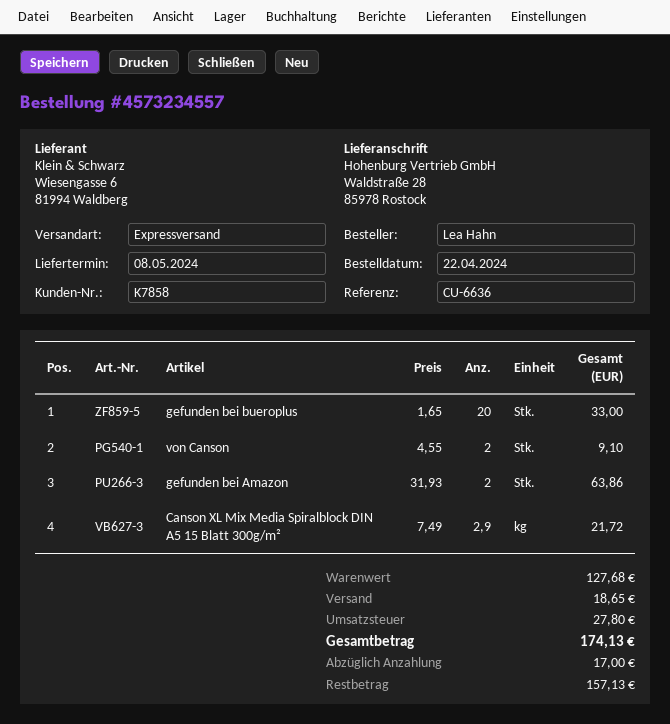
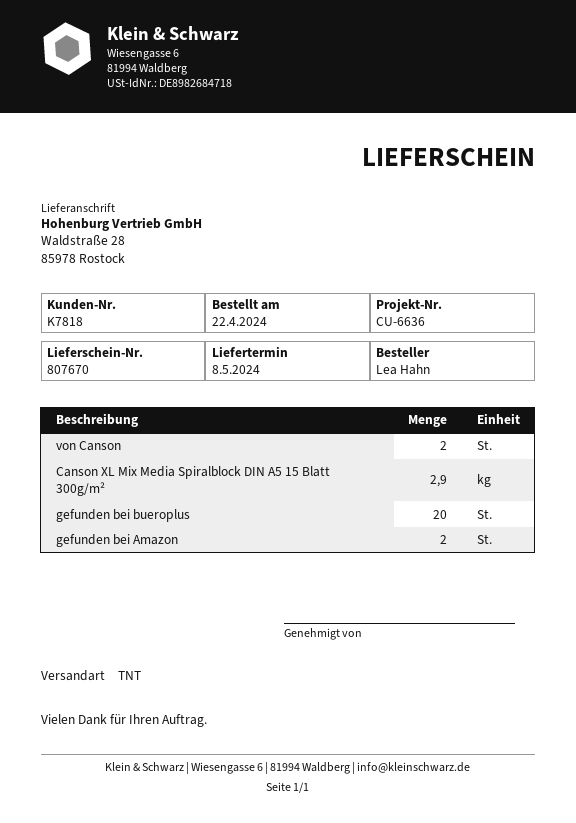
customer number: K7858 -> K7818
shipping method: express -> TNT

